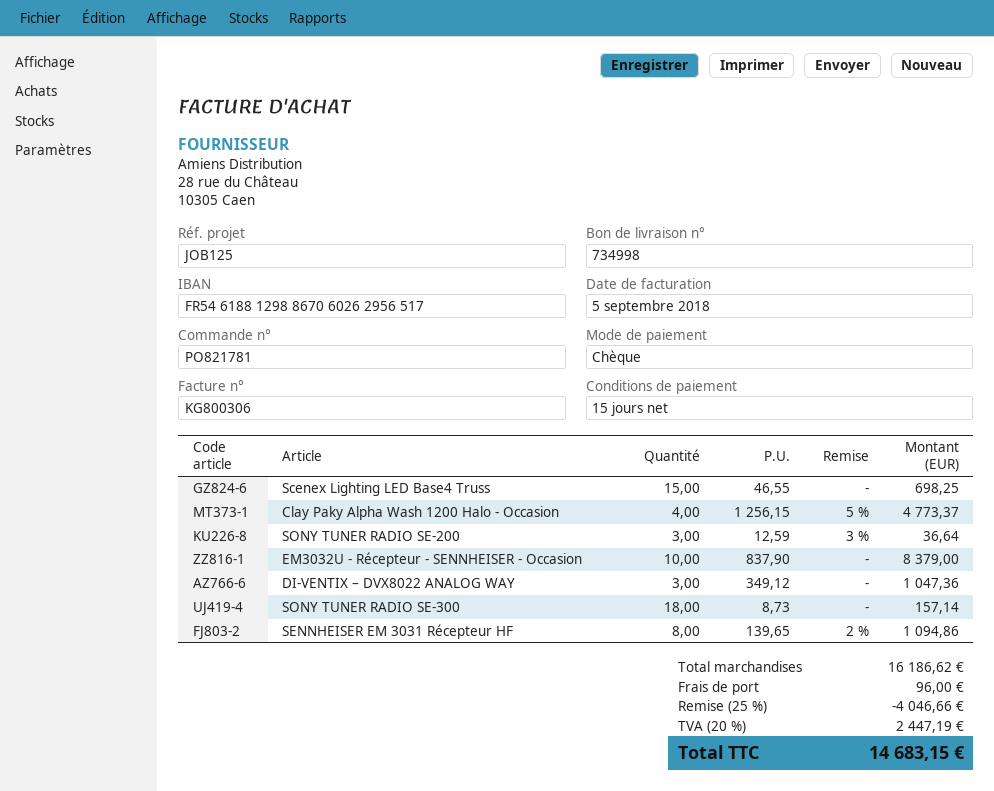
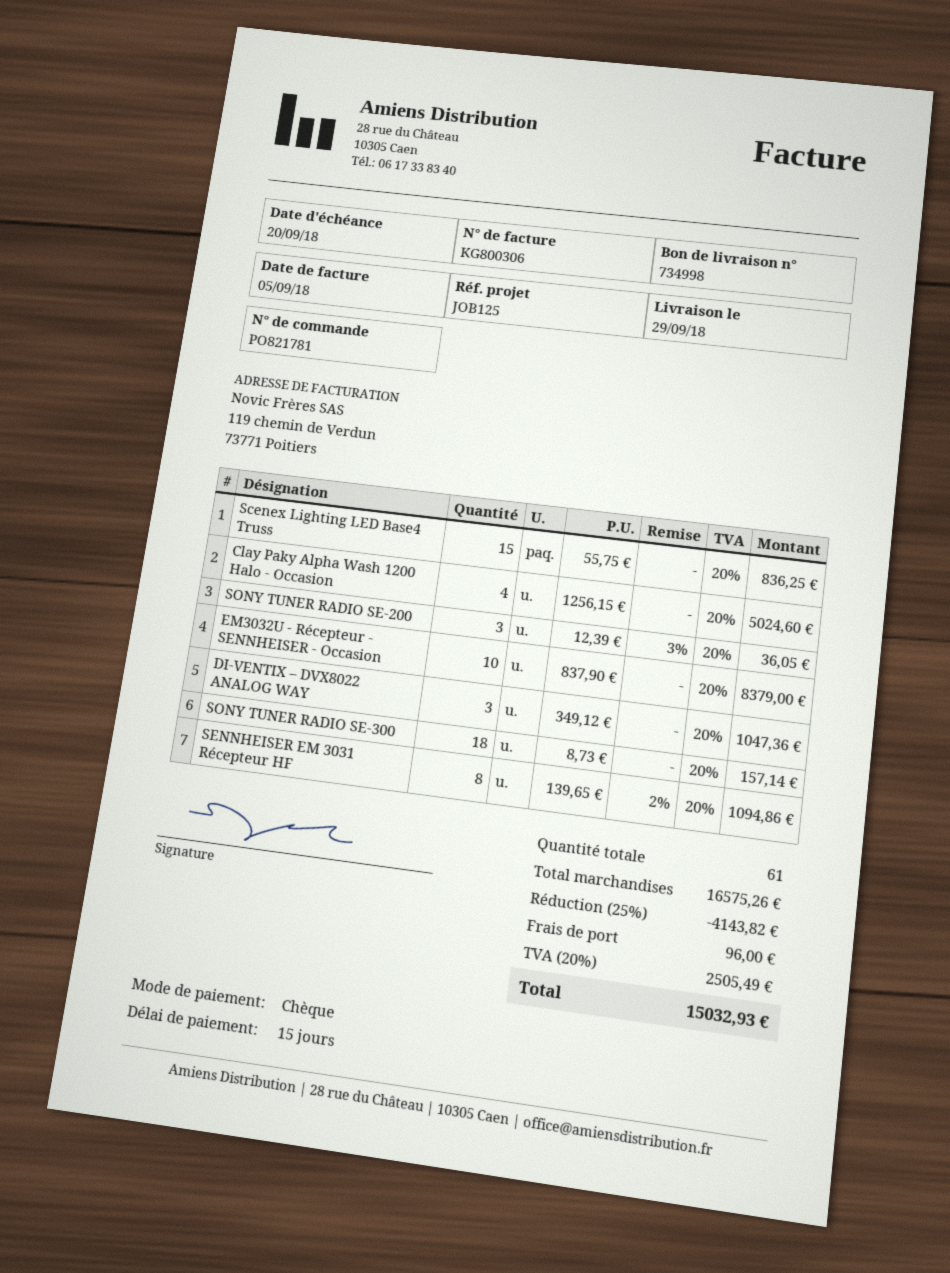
Scenex Lighting LED Base4 Truss: 15 x 46.55 = 698.25 -> 15 x 55.75 = 836.25
Clay Paky Alpha Wash 1200 Halo - Occasion: 4 x 1256.15 - 5% = 4773.37 -> 4 x 1256.15 = 5024.60
SONY TUNER RADIO SE-200: 3 x 12.59 - 3% = 36.64 -> 3 x 12.39 - 3% = 36.05
subtotal: 16186.62 -> 16575.26
discount: 25% = 4046.66 -> 25% = 4143.82
tax: 20% = 2447.19 -> 20% = 2505.49
total: 14683.15 -> 15032.93

